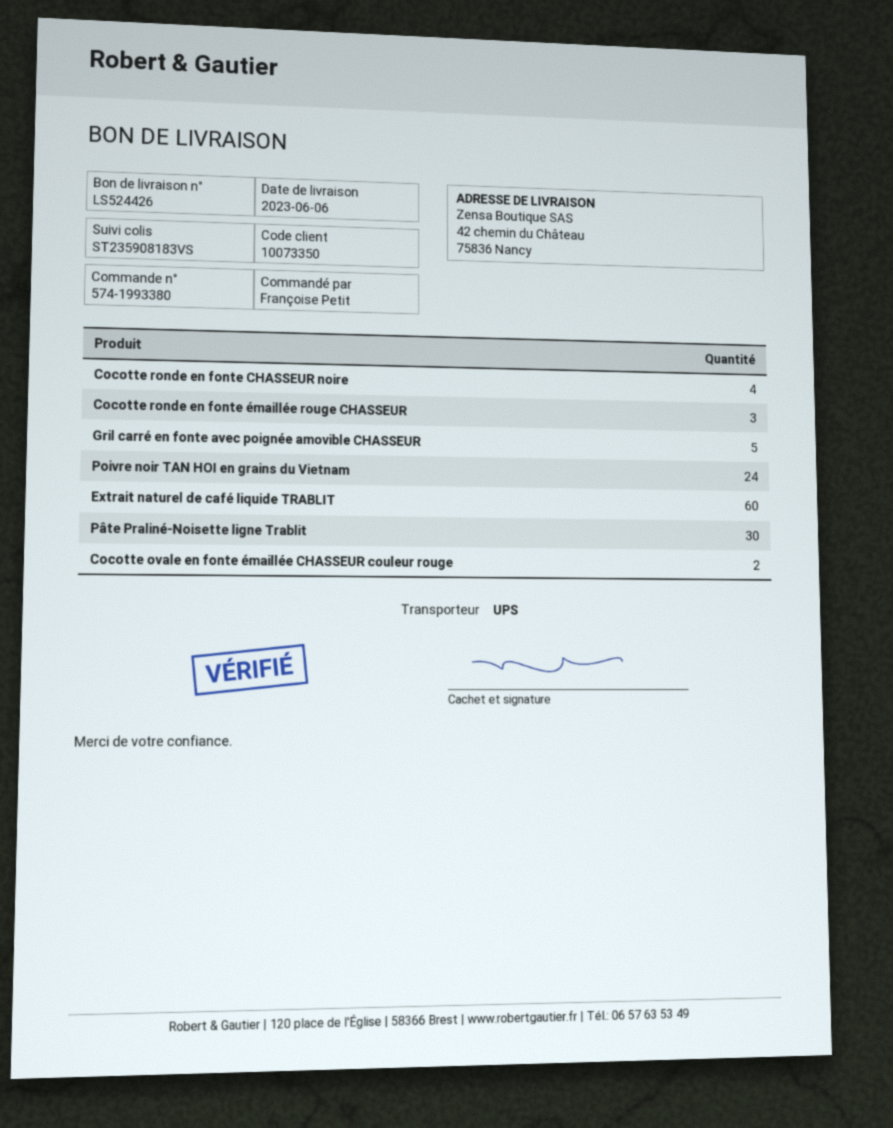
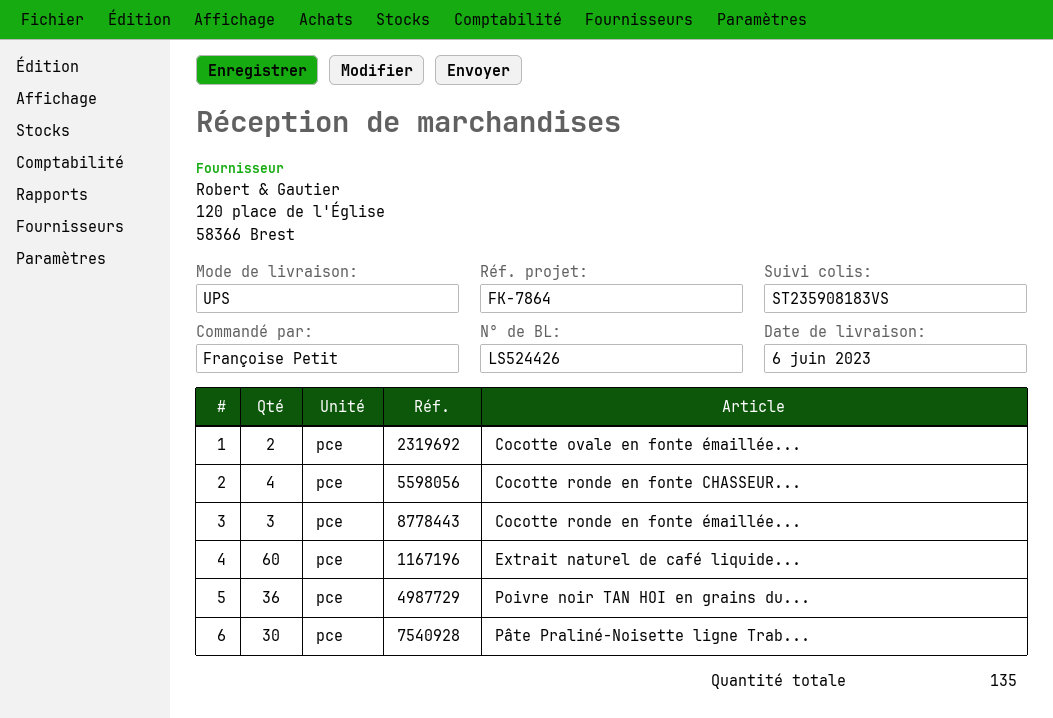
Gril carré en fonte avec poignée amovible CHASSEUR: 5 -> none
Poivre noir TAN HOI en grains du Vietnam: 24 -> 36

